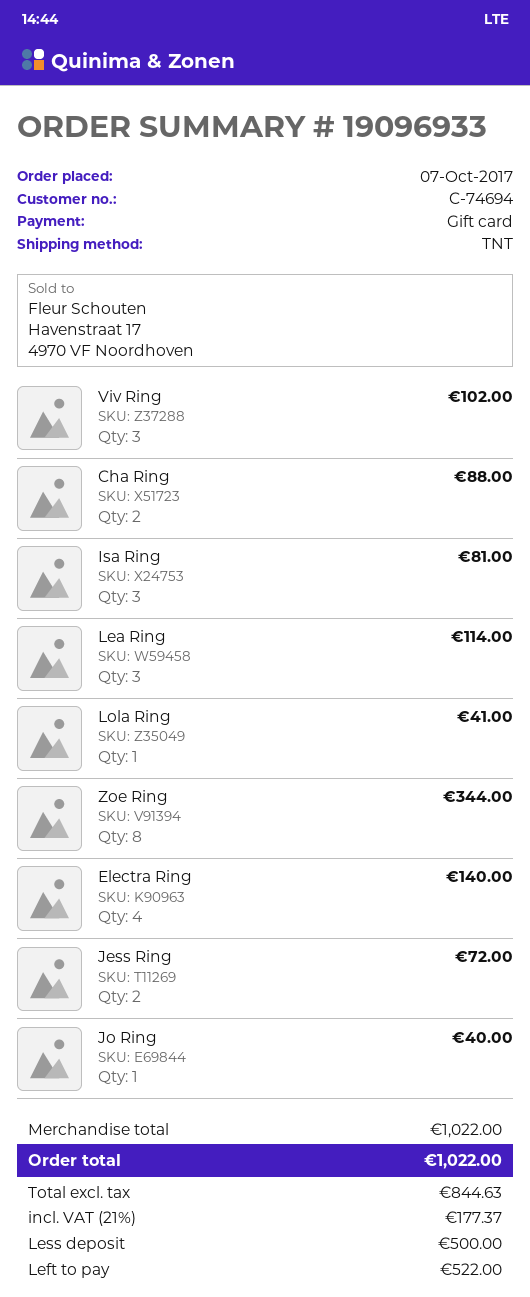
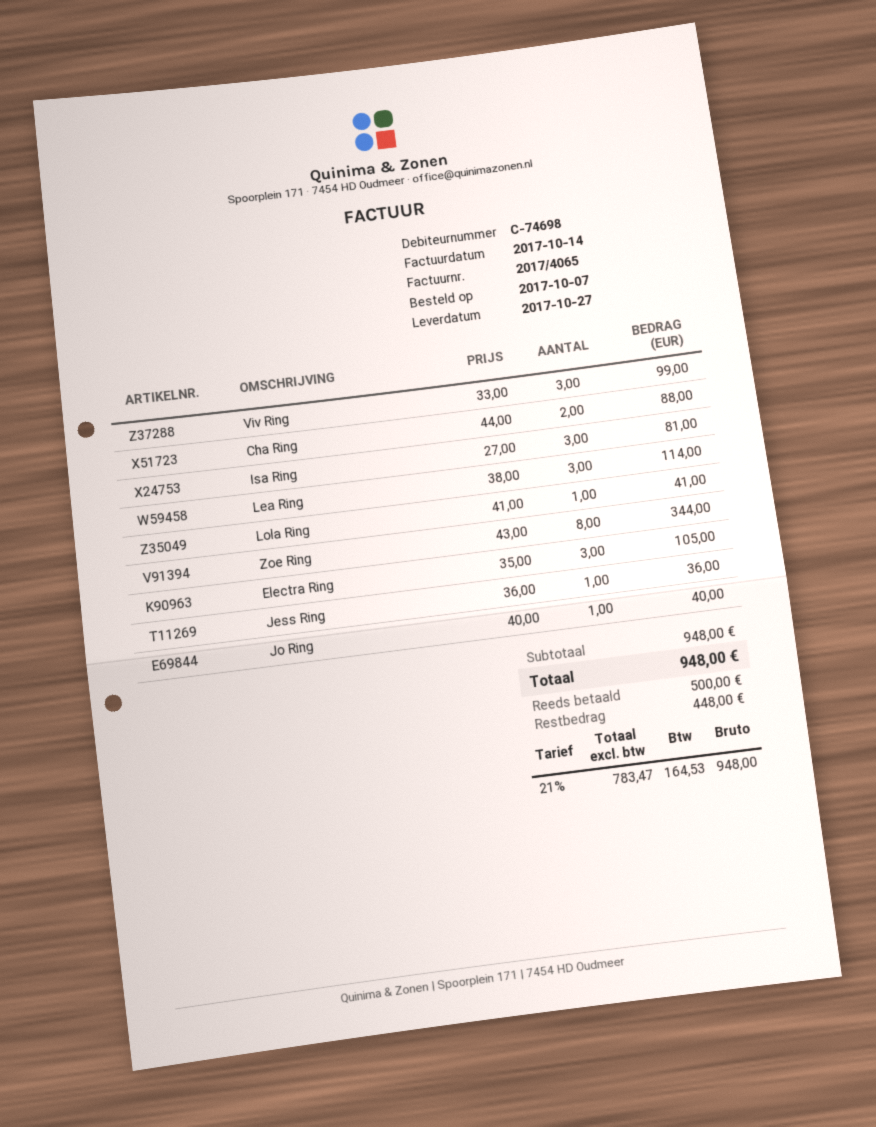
customer number: C-74694 -> C-74698
Viv Ring: 3 for 102.00 -> 3 for 99.00
Electra Ring: 4 for 140.00 -> 3 for 105.00
Jess Ring: 2 for 72.00 -> 1 for 36.00
subtotal: 1022.00 -> 948.00
net: 844.63 -> 783.47
tax: 21% = 177.37 -> 21% = 164.53
total: 1022.00 -> 948.00
balance: 522.00 -> 448.00

